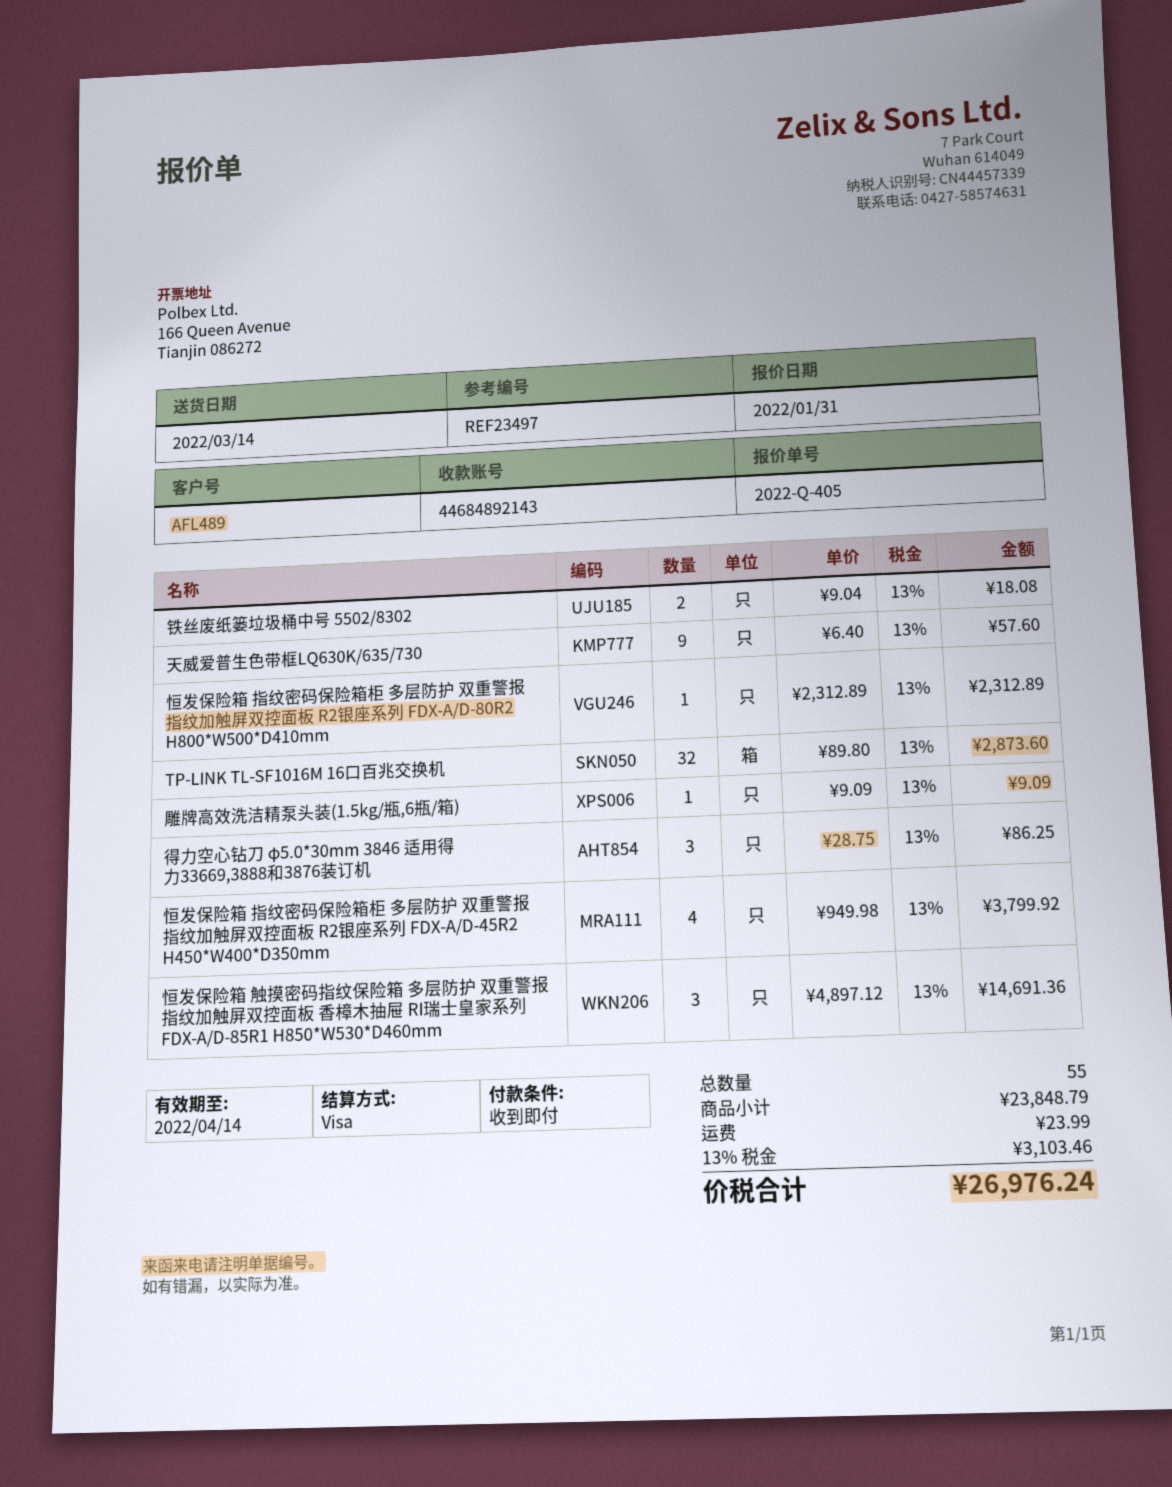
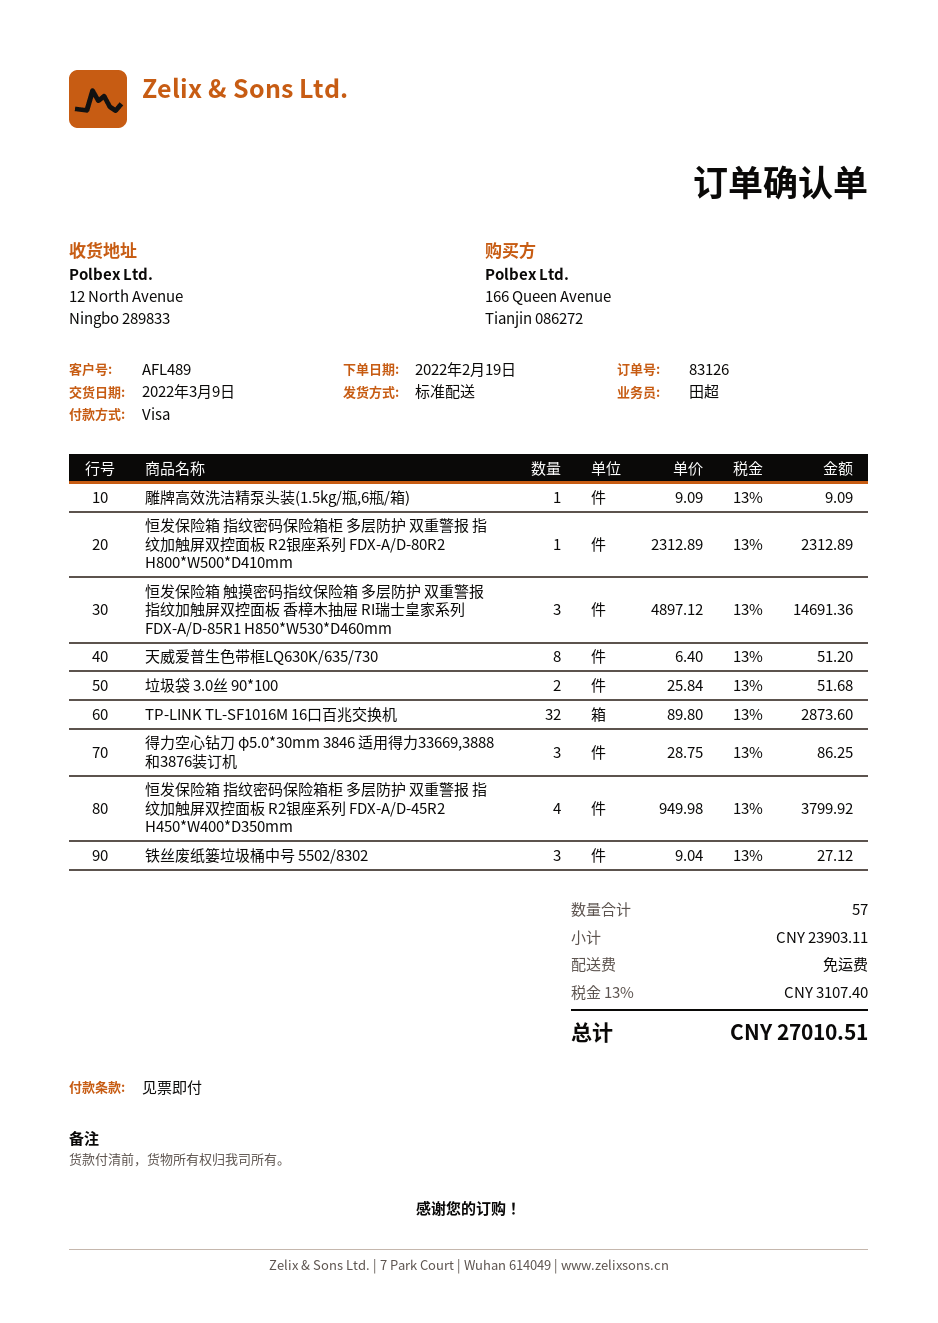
delivery date: 2022-03-14 -> 2022-03-09
铁丝废纸篓垃圾桶中号 5502/8302: 2 x 9.04 = 18.08 -> 3 x 9.04 = 27.12
天威爱普生色带框LQ630K/635/730: 9 x 6.40 = 57.60 -> 8 x 6.40 = 51.20
垃圾袋 3.0丝 90*100: none -> 2 x 25.84 = 51.68
total quantity: 55 -> 57
subtotal: 23848.79 -> 23903.11
shipping: 23.99 -> 0.00
tax: 13% = 3103.46 -> 13% = 3107.40
total: 26976.24 -> 27010.51

